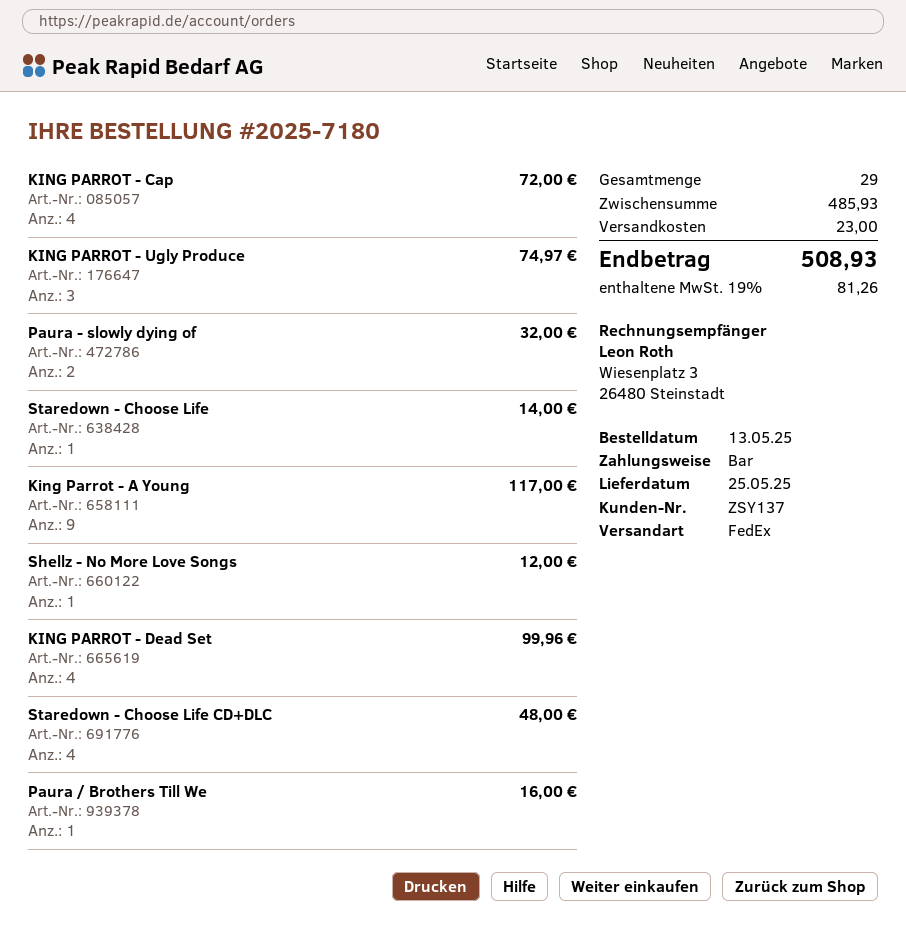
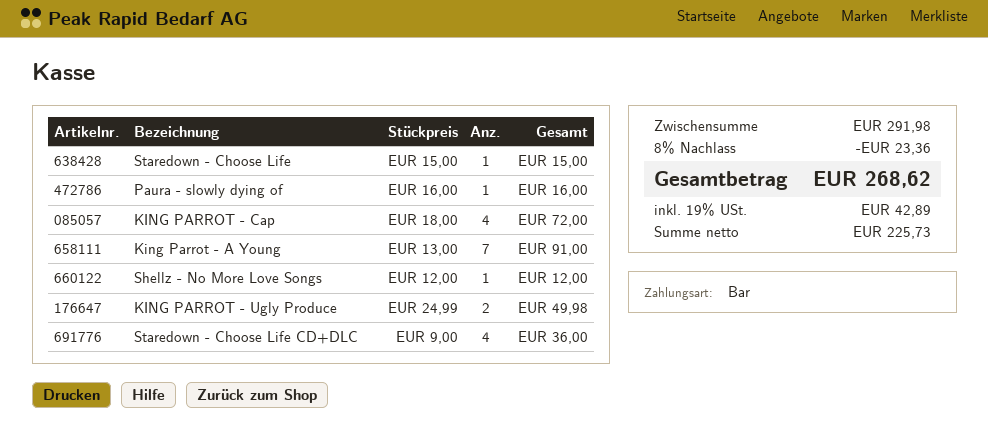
KING PARROT - Ugly Produce: 3 for 74.97 -> 2 for 49.98
Paura - slowly dying of: 2 for 32.00 -> 1 for 16.00
Staredown - Choose Life: 1 for 14.00 -> 1 for 15.00
King Parrot - A Young: 9 for 117.00 -> 7 for 91.00
KING PARROT - Dead Set: 4 for 99.96 -> none
Staredown - Choose Life CD+DLC: 4 for 48.00 -> 4 for 36.00
Paura / Brothers Till We: 1 for 16.00 -> none
subtotal: 485.93 -> 291.98
discount: none -> 8% = 23.36
shipping: 23.00 -> none
tax: 19% = 81.26 -> 19% = 42.89
total: 508.93 -> 268.62

